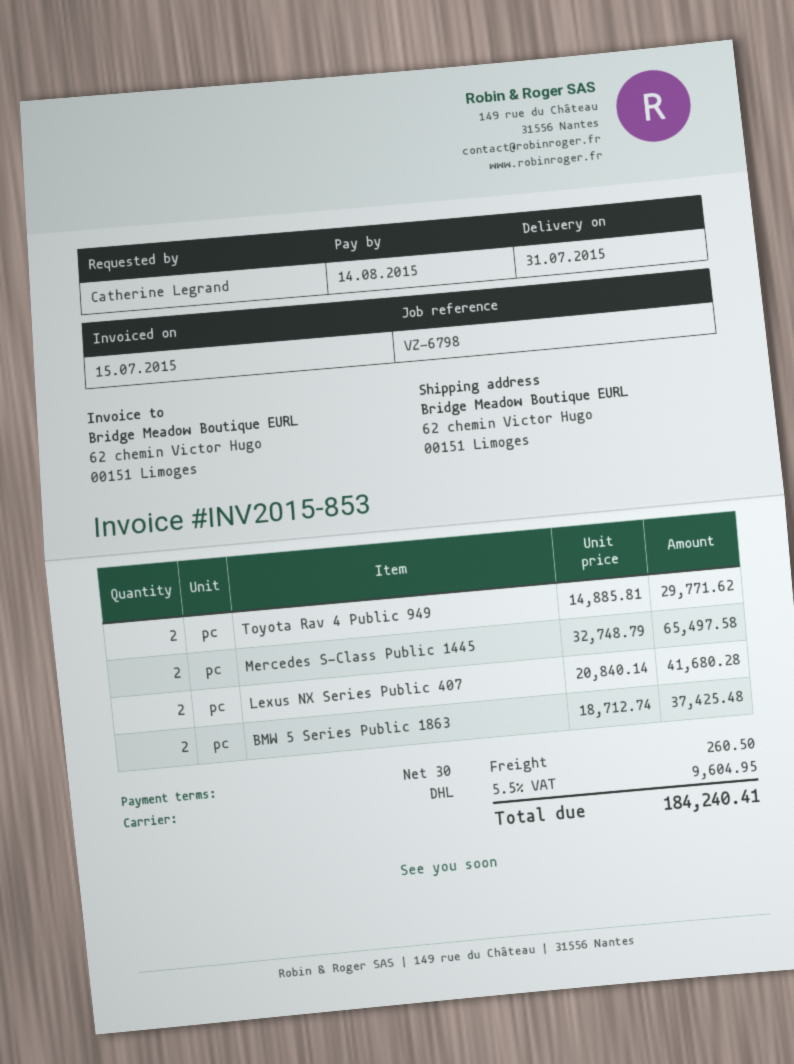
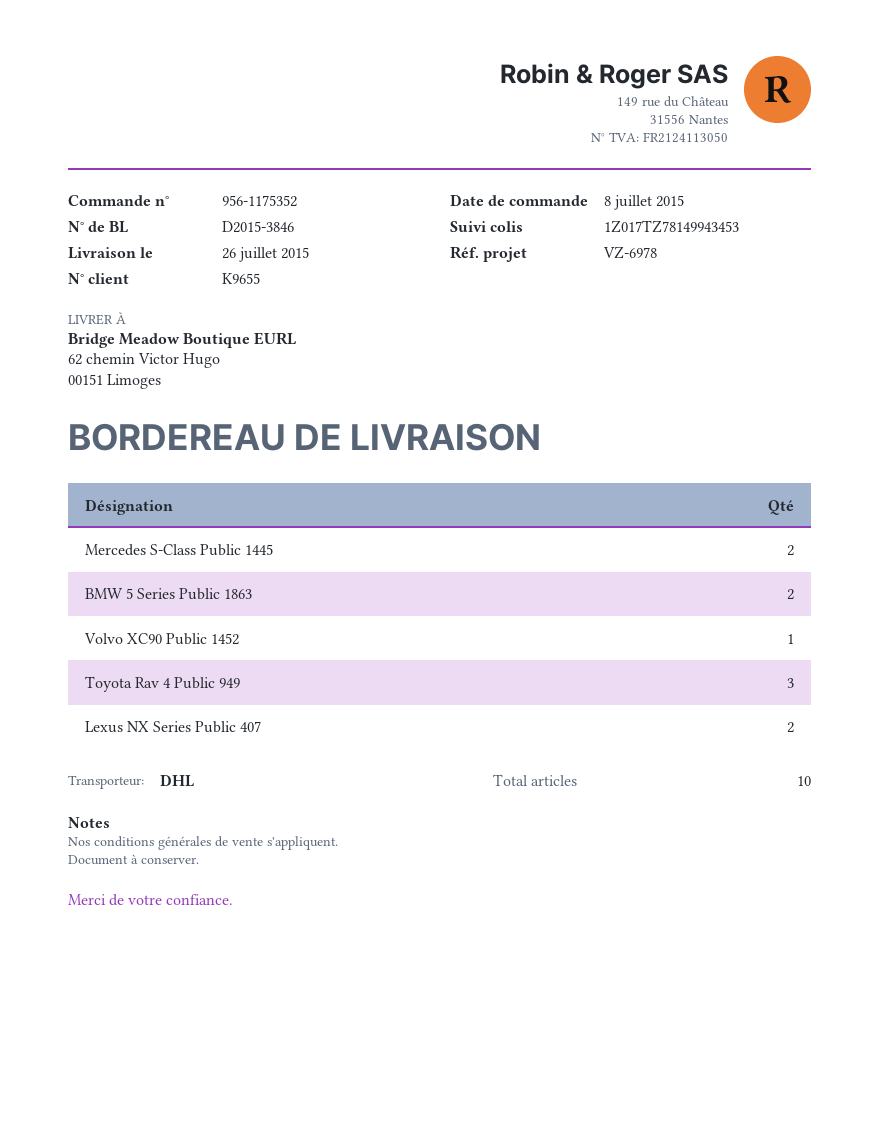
delivery date: 2015-07-31 -> 2015-07-26
reference: VZ-6798 -> VZ-6978
Toyota Rav 4 Public 949: 2 -> 3
Volvo XC90 Public 1452: none -> 1

